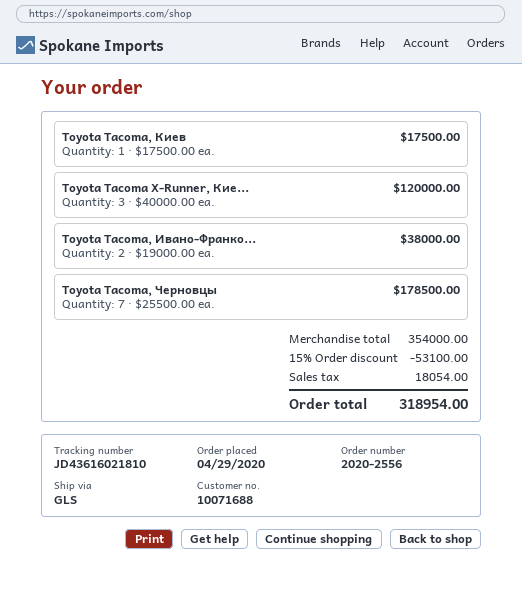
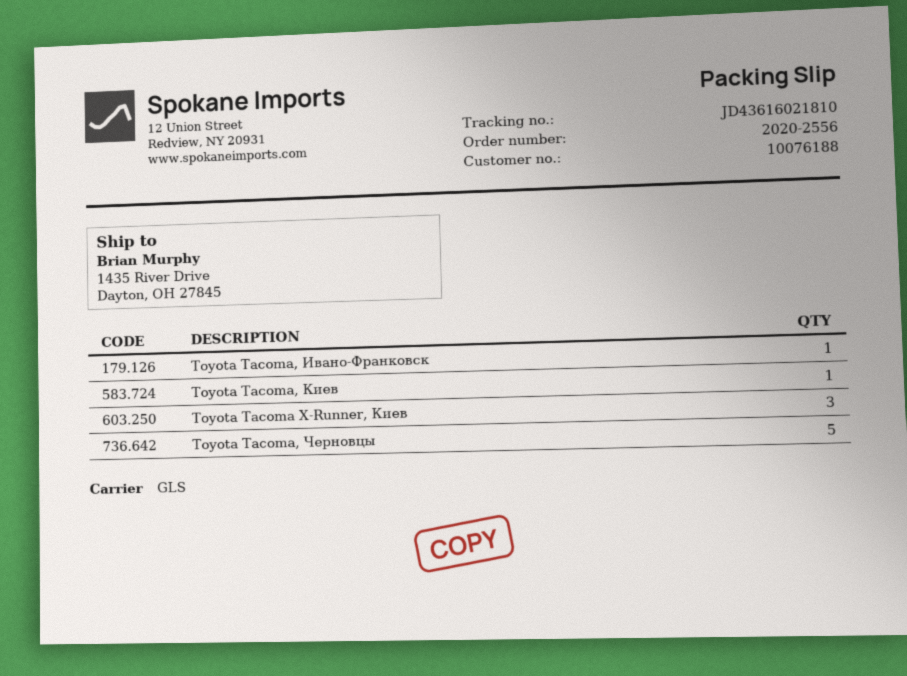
customer number: 10071688 -> 10076188
Toyota Tacoma, Ивано-Франко...: 2 -> 1
Toyota Tacoma, Черновцы: 7 -> 5

